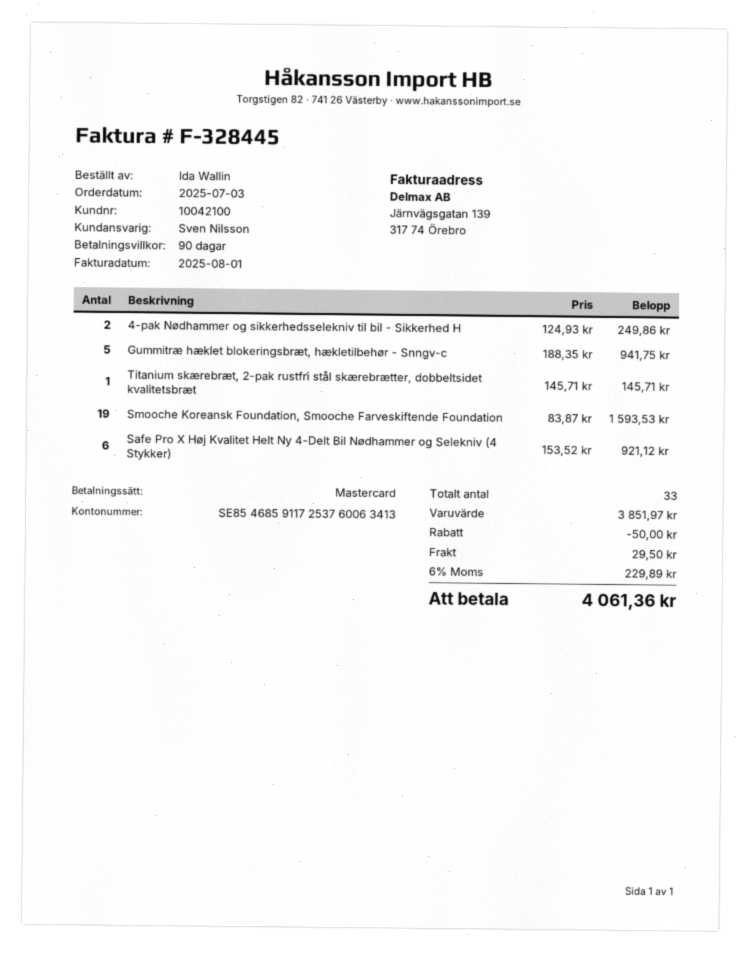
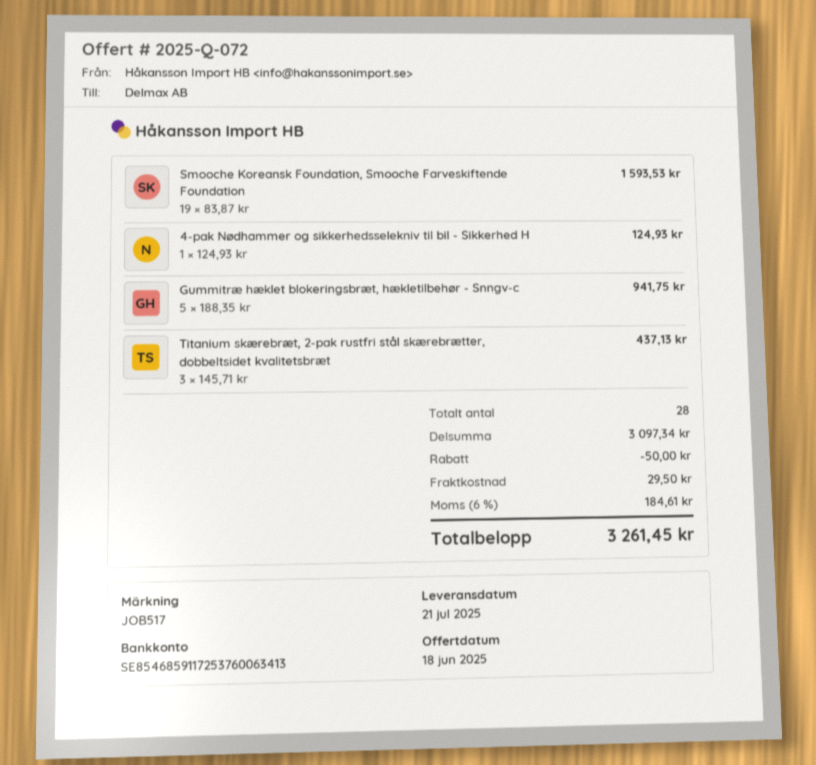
4-pak Nødhammer og sikkerhedsselekniv til bil - Sikkerhed H: 2 x 124.93 = 249.86 -> 1 x 124.93 = 124.93
Titanium skærebræt, 2-pak rustfri stål skærebrætter, dobbeltsidet kvalitetsbræt: 1 x 145.71 = 145.71 -> 3 x 145.71 = 437.13
Safe Pro X Høj Kvalitet Helt Ny 4-Delt Bil Nødhammer og Selekniv (4 Stykker): 6 x 153.52 = 921.12 -> none
total quantity: 33 -> 28
subtotal: 3851.97 -> 3097.34
tax: 6% = 229.89 -> 6% = 184.61
total: 4061.36 -> 3261.45

